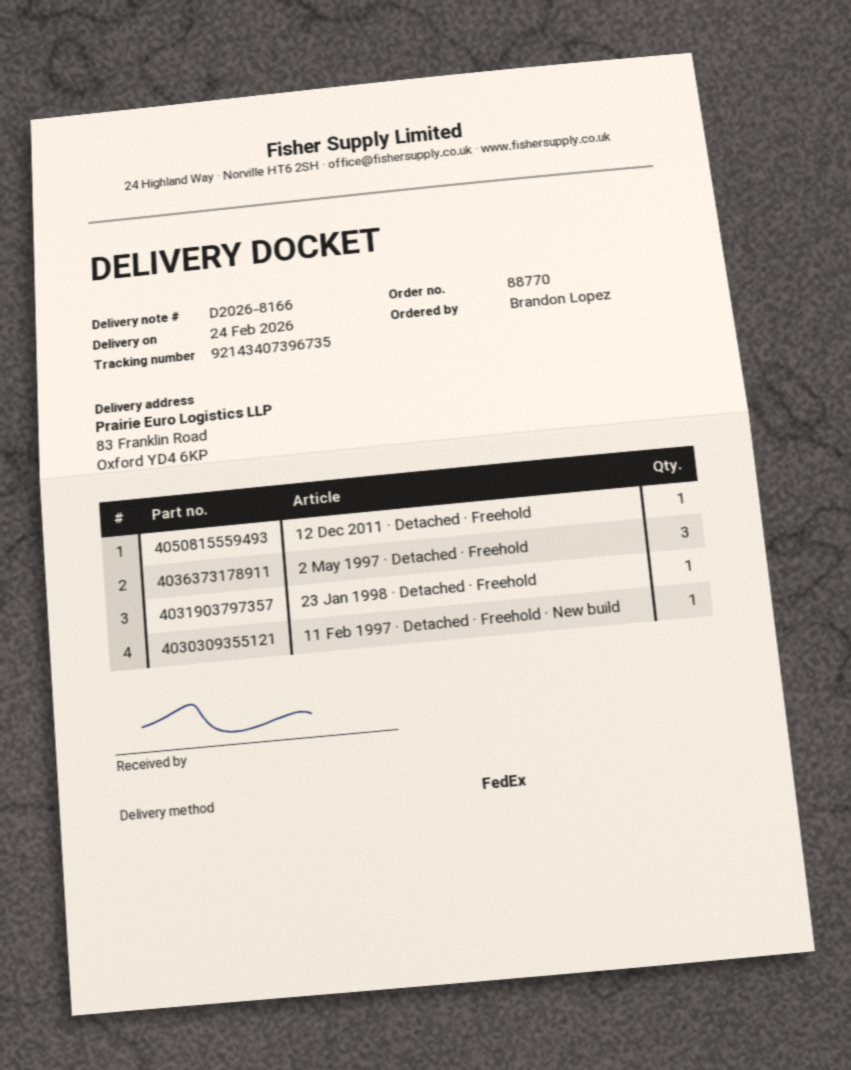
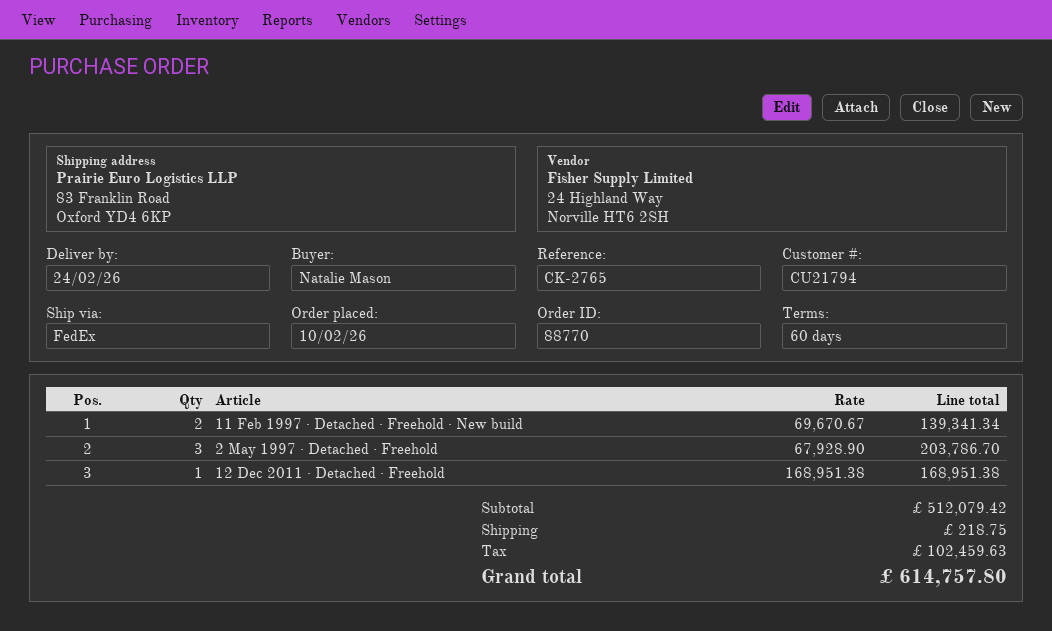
ordered by: Brandon Lopez -> Natalie Mason
23 Jan 1998 · Detached · Freehold: 1 -> none
11 Feb 1997 · Detached · Freehold · New build: 1 -> 2

